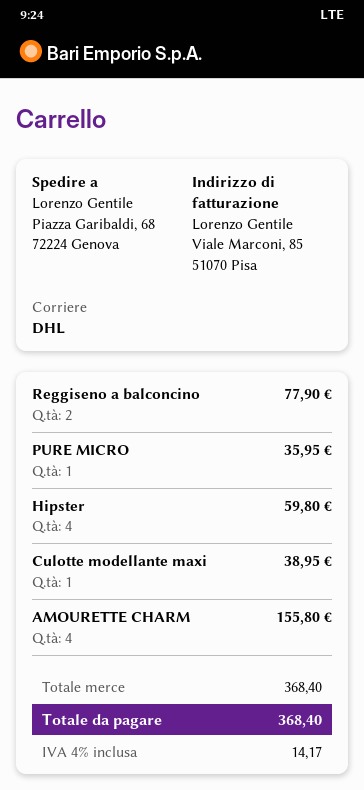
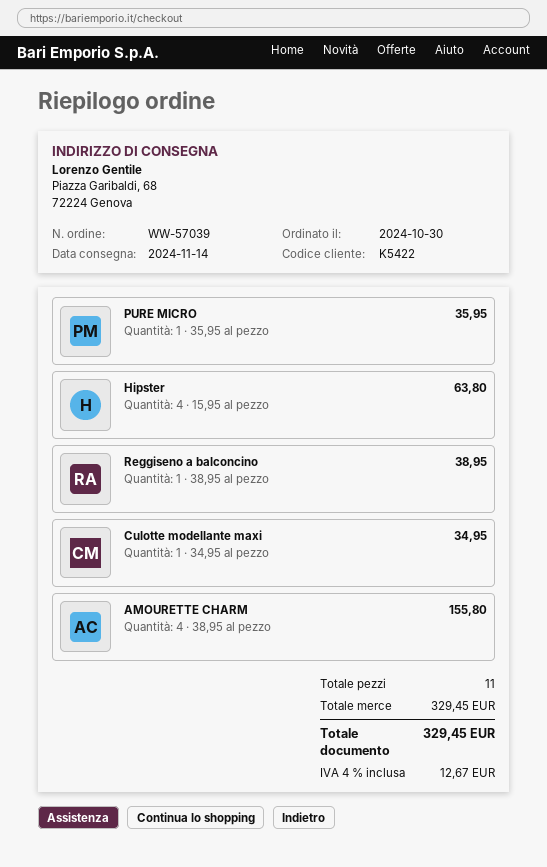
Reggiseno a balconcino: 2 for 77.90 -> 1 for 38.95
Hipster: 4 for 59.80 -> 4 for 63.80
Culotte modellante maxi: 1 for 38.95 -> 1 for 34.95
subtotal: 368.40 -> 329.45
tax: 4% = 14.17 -> 4% = 12.67
total: 368.40 -> 329.45

